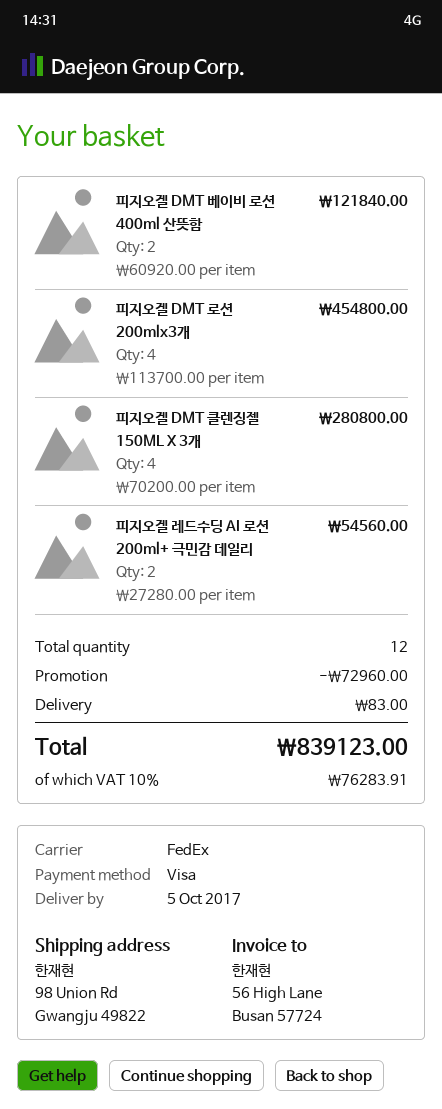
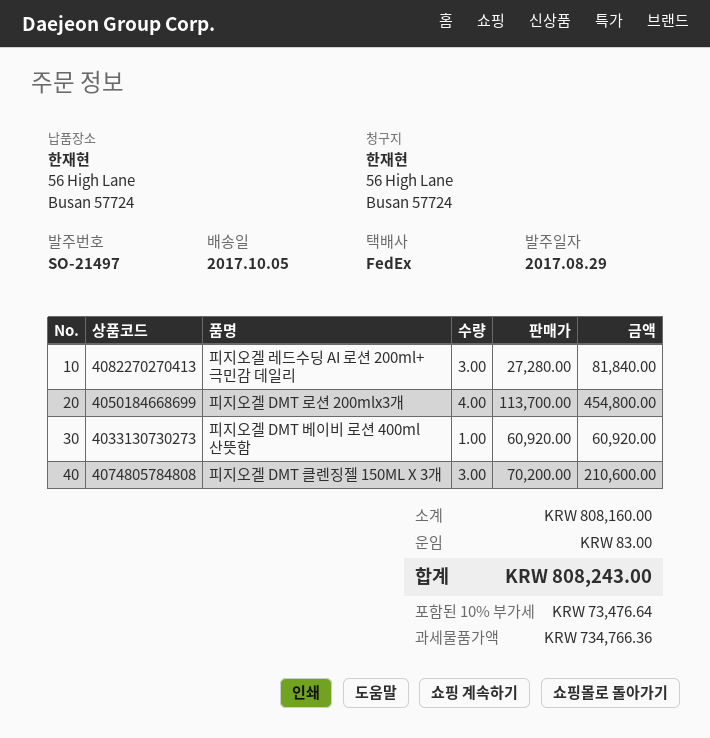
ship to: 98 Union Rd, Gwangju 49822 -> 56 High Lane, Busan 57724
피지오겔 DMT 베이비 로션 400ml 산뜻함: 2 x 60920.00 = 121840.00 -> 1 x 60920.00 = 60920.00
피지오겔 DMT 클렌징젤 150ML X 3개: 4 x 70200.00 = 280800.00 -> 3 x 70200.00 = 210600.00
피지오겔 레드수딩 AI 로션 200ml+ 극민감 데일리: 2 x 27280.00 = 54560.00 -> 3 x 27280.00 = 81840.00
discount: 72960.00 -> none
tax: 10% = 76283.91 -> 10% = 73476.64
total: 839123.00 -> 808243.00

